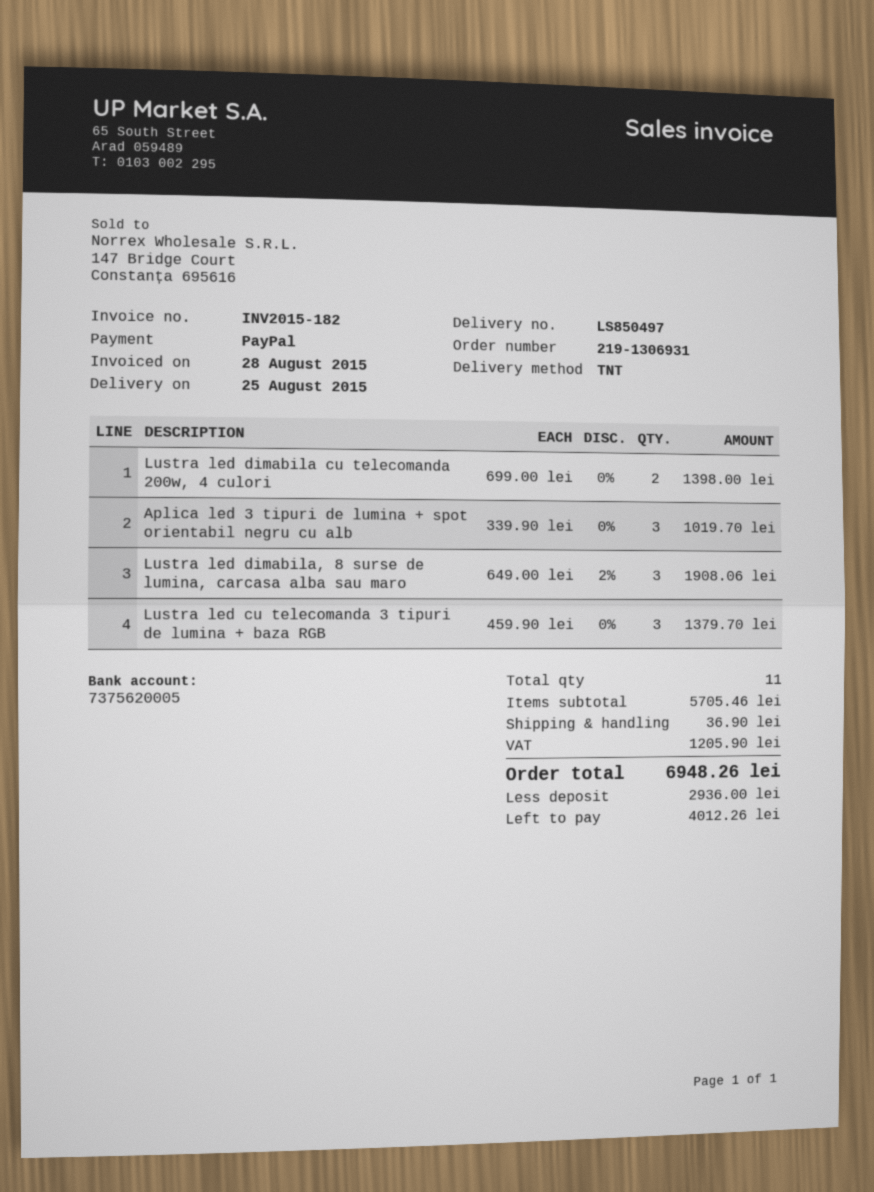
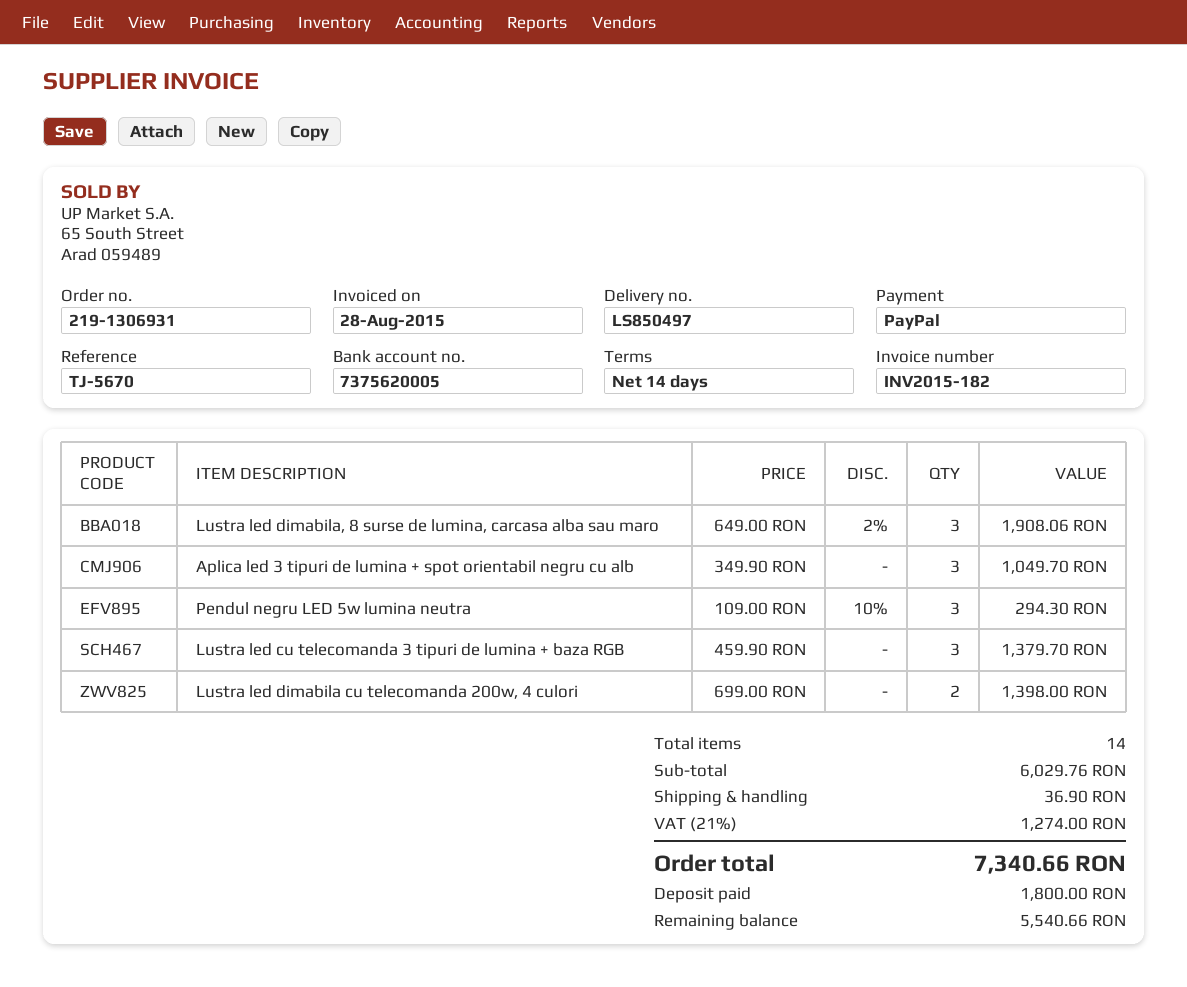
Aplica led 3 tipuri de lumina + spot orientabil negru cu alb: 3 x 339.90 = 1019.70 -> 3 x 349.90 = 1049.70
Pendul negru LED 5w lumina neutra: none -> 3 x 109.00 - 10% = 294.30
total quantity: 11 -> 14
subtotal: 5705.46 -> 6029.76
tax: 1205.90 -> 1274.00
total: 6948.26 -> 7340.66
deposit: 2936.00 -> 1800.00
balance: 4012.26 -> 5540.66

